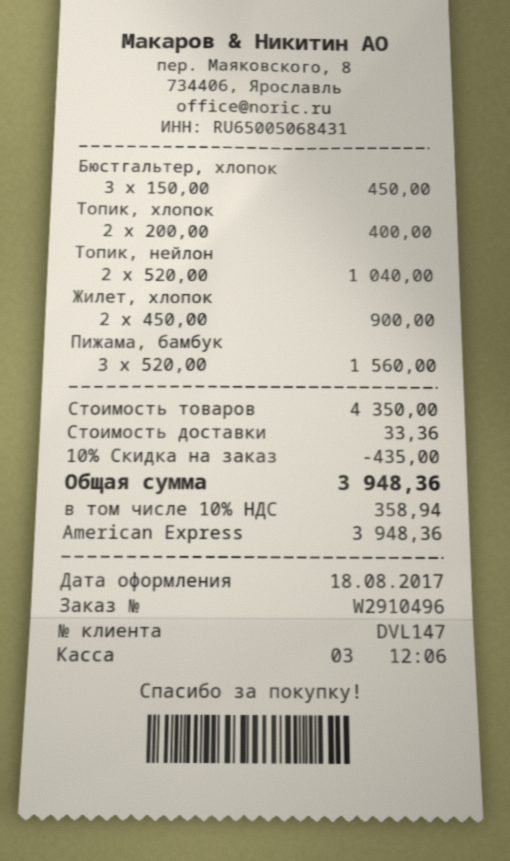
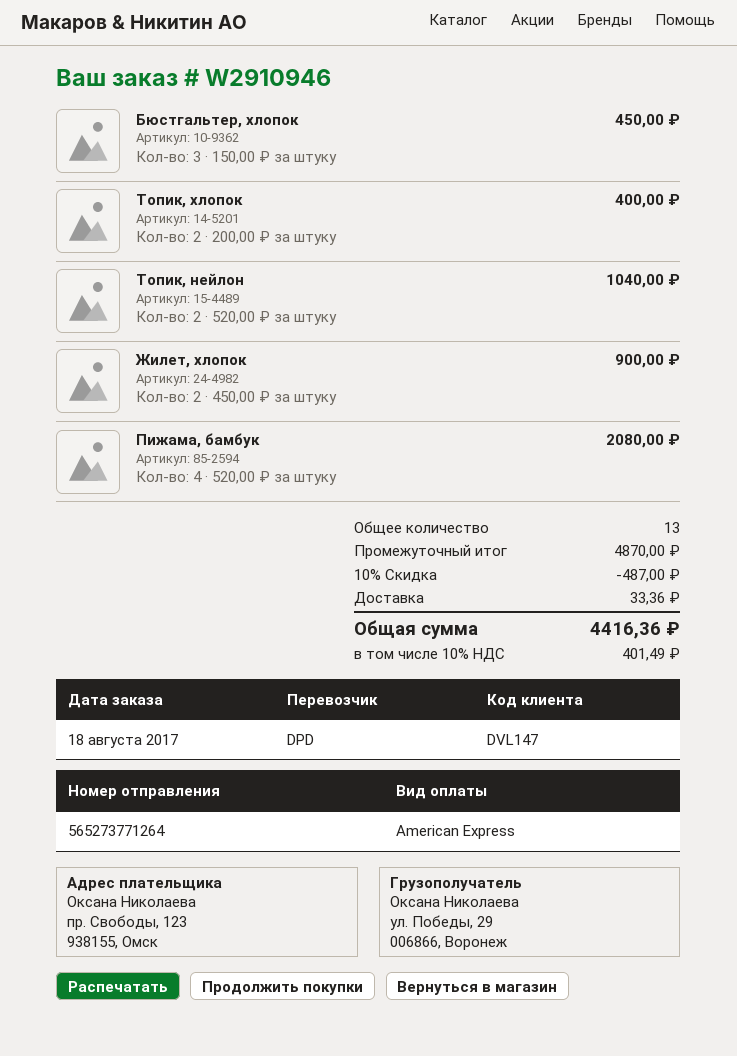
order number: W2910496 -> W2910946
Пижама, бамбук: 3 x 520.00 = 1560.00 -> 4 x 520.00 = 2080.00
subtotal: 4350.00 -> 4870.00
discount: 10% = 435.00 -> 10% = 487.00
tax: 10% = 358.94 -> 10% = 401.49
total: 3948.36 -> 4416.36

